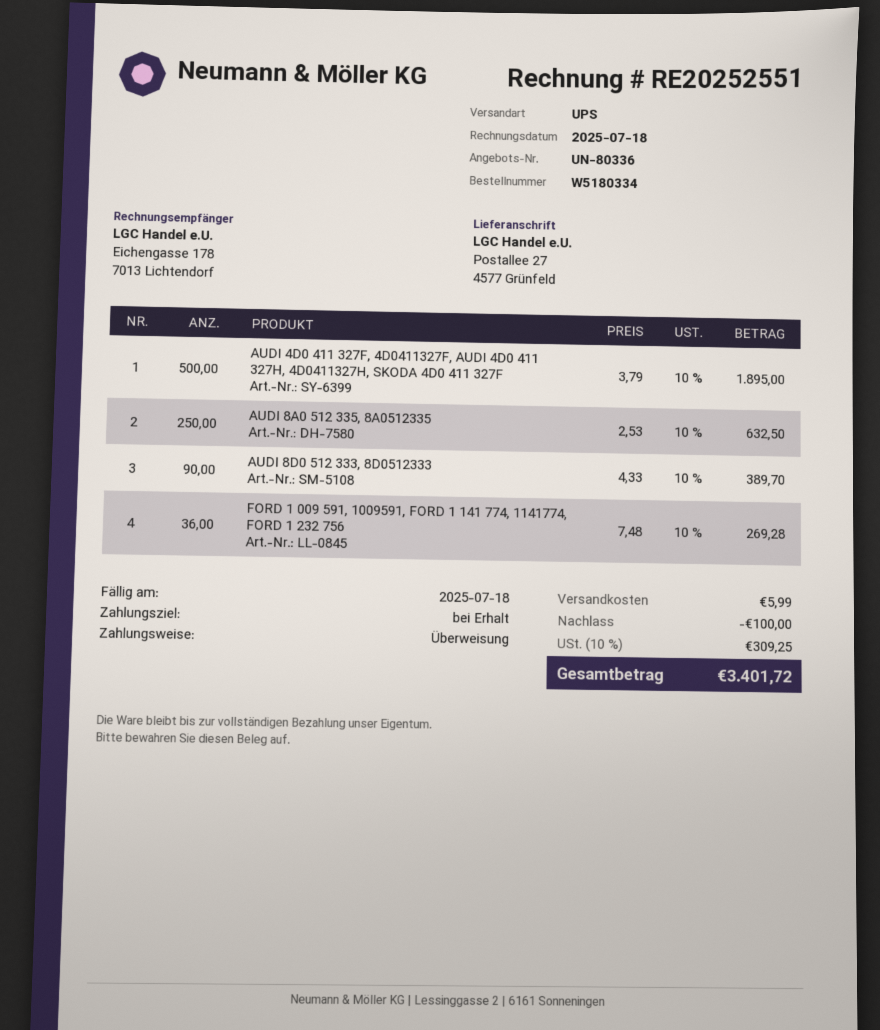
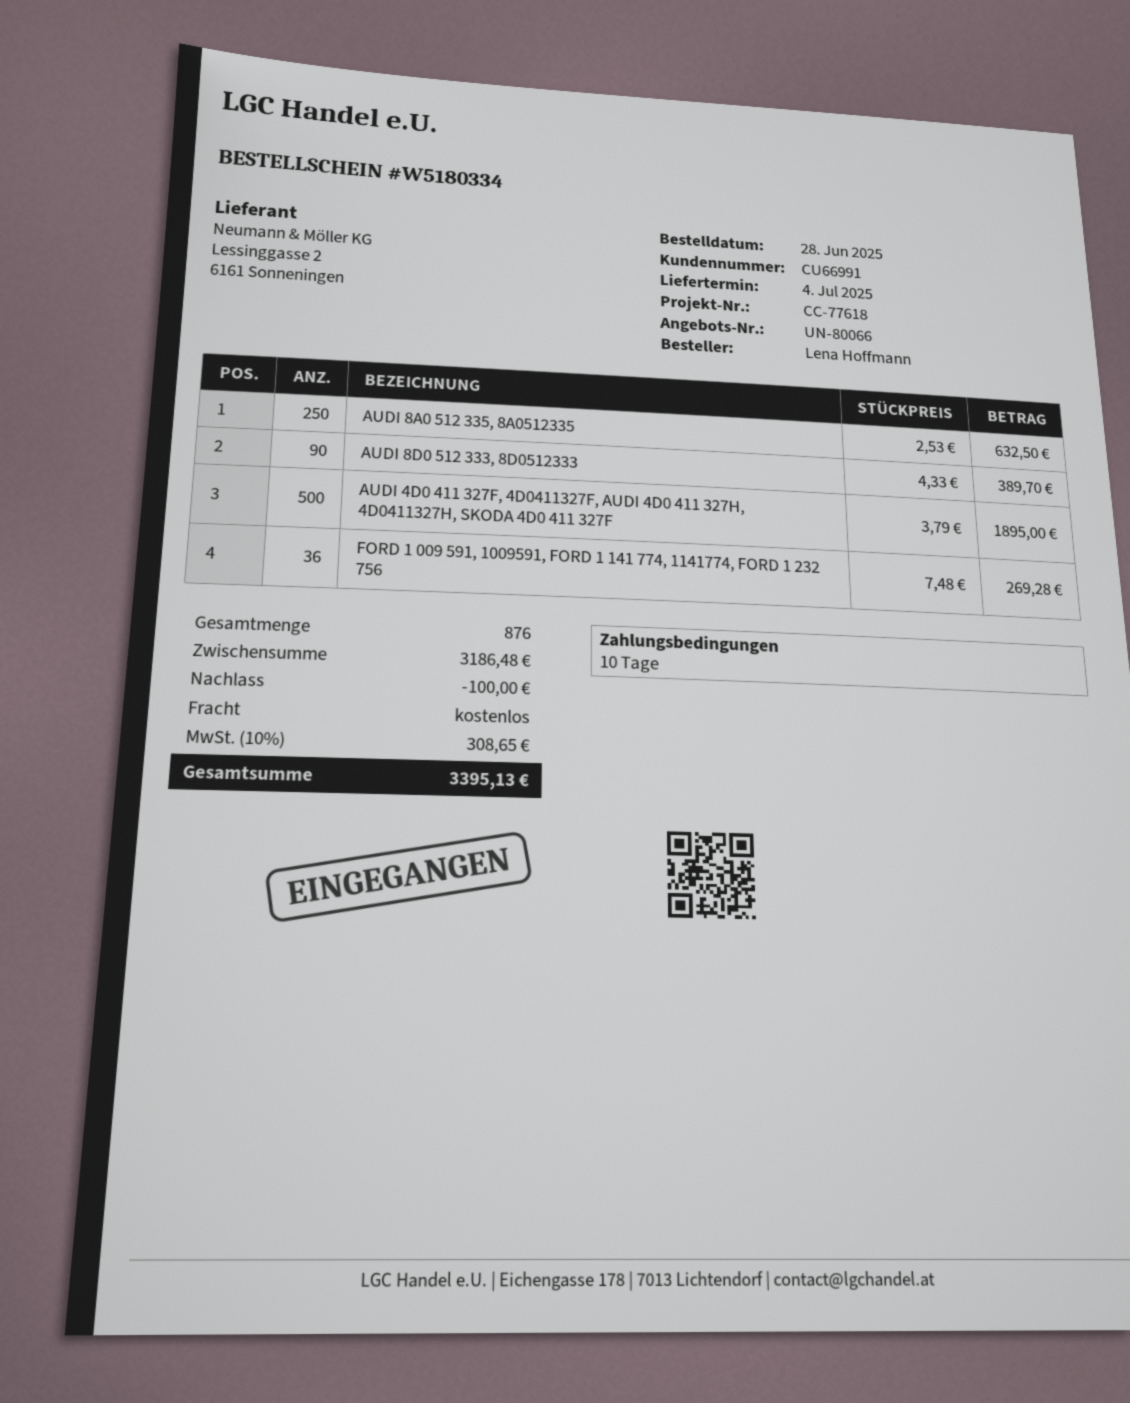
quote number: UN-80336 -> UN-80066
payment terms: on receipt -> 10 days
shipping: 5.99 -> 0.00
tax: 10% = 309.25 -> 10% = 308.65
total: 3401.72 -> 3395.13

